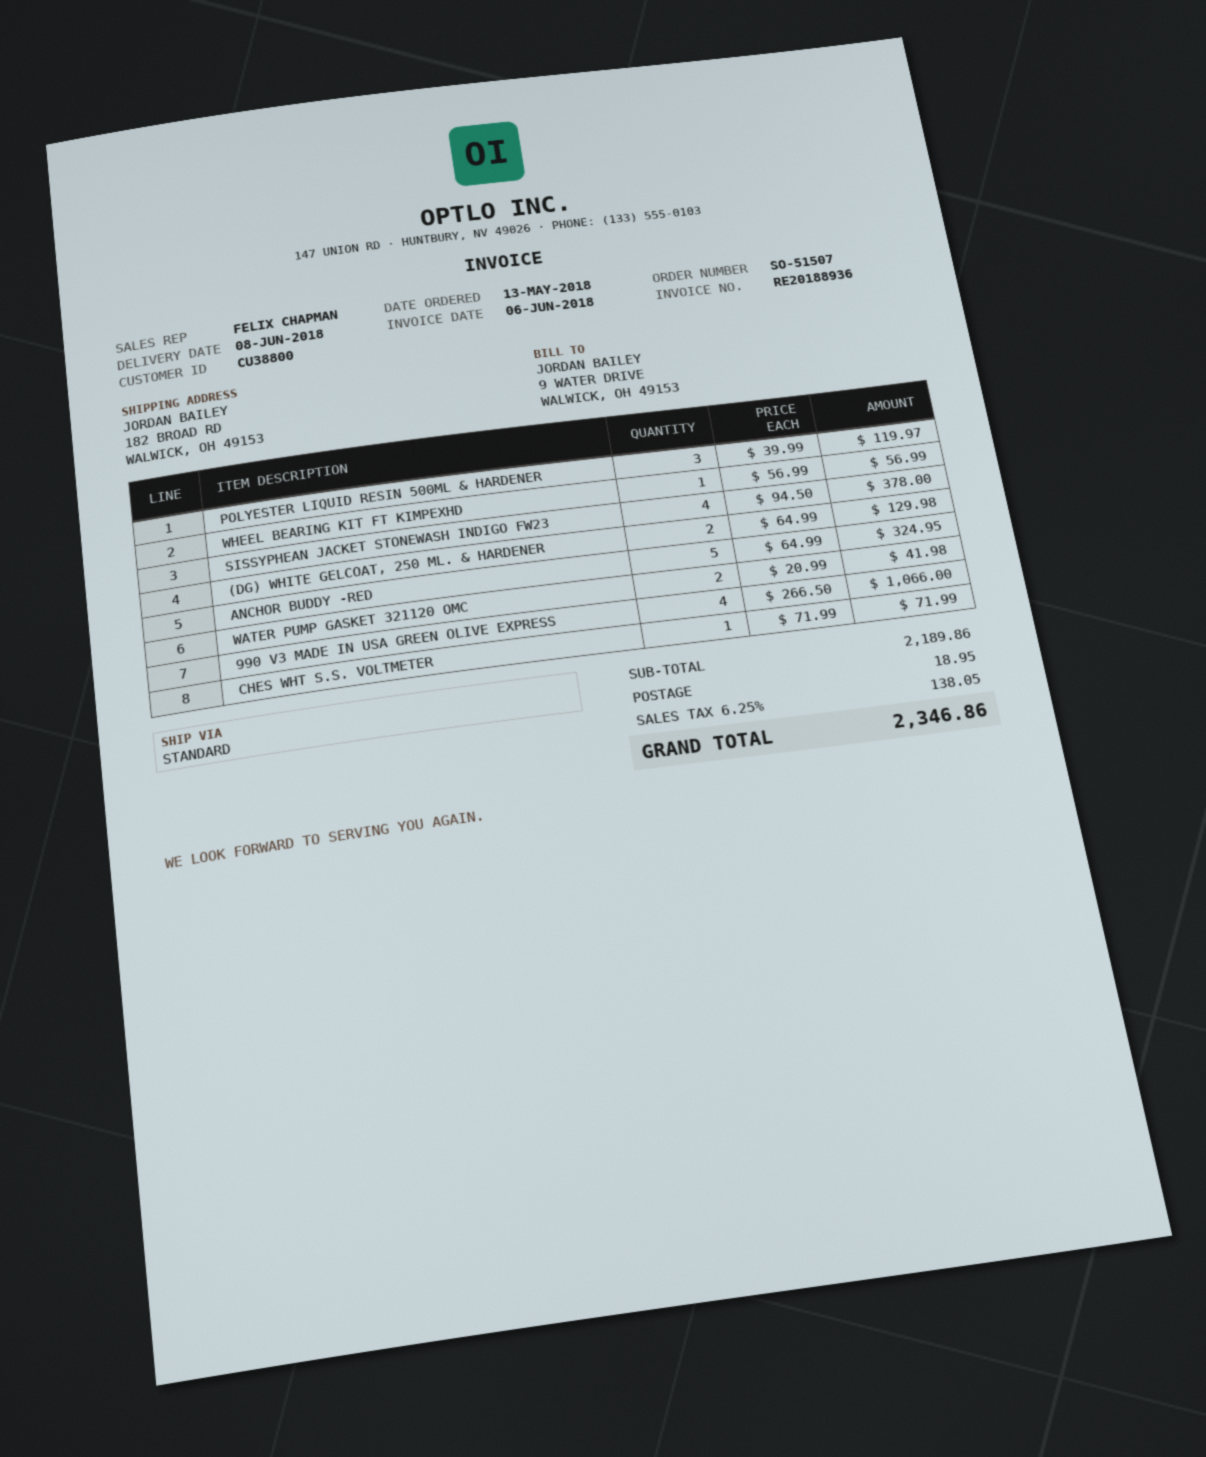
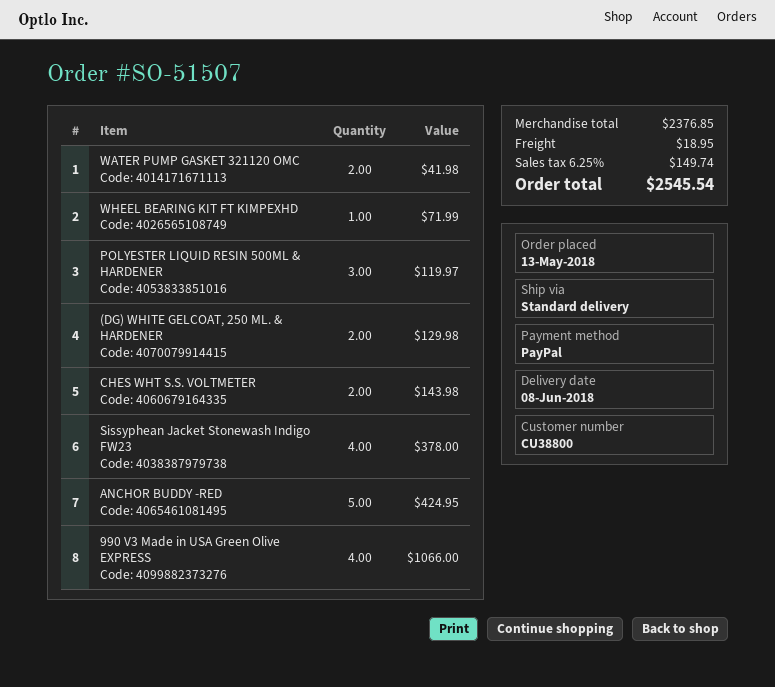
WHEEL BEARING KIT FT KIMPEXHD: 1 for 56.99 -> 1 for 71.99
ANCHOR BUDDY -RED: 5 for 324.95 -> 5 for 424.95
CHES WHT S.S. VOLTMETER: 1 for 71.99 -> 2 for 143.98
subtotal: 2189.86 -> 2376.85
tax: 6.25% = 138.05 -> 6.25% = 149.74
total: 2346.86 -> 2545.54

